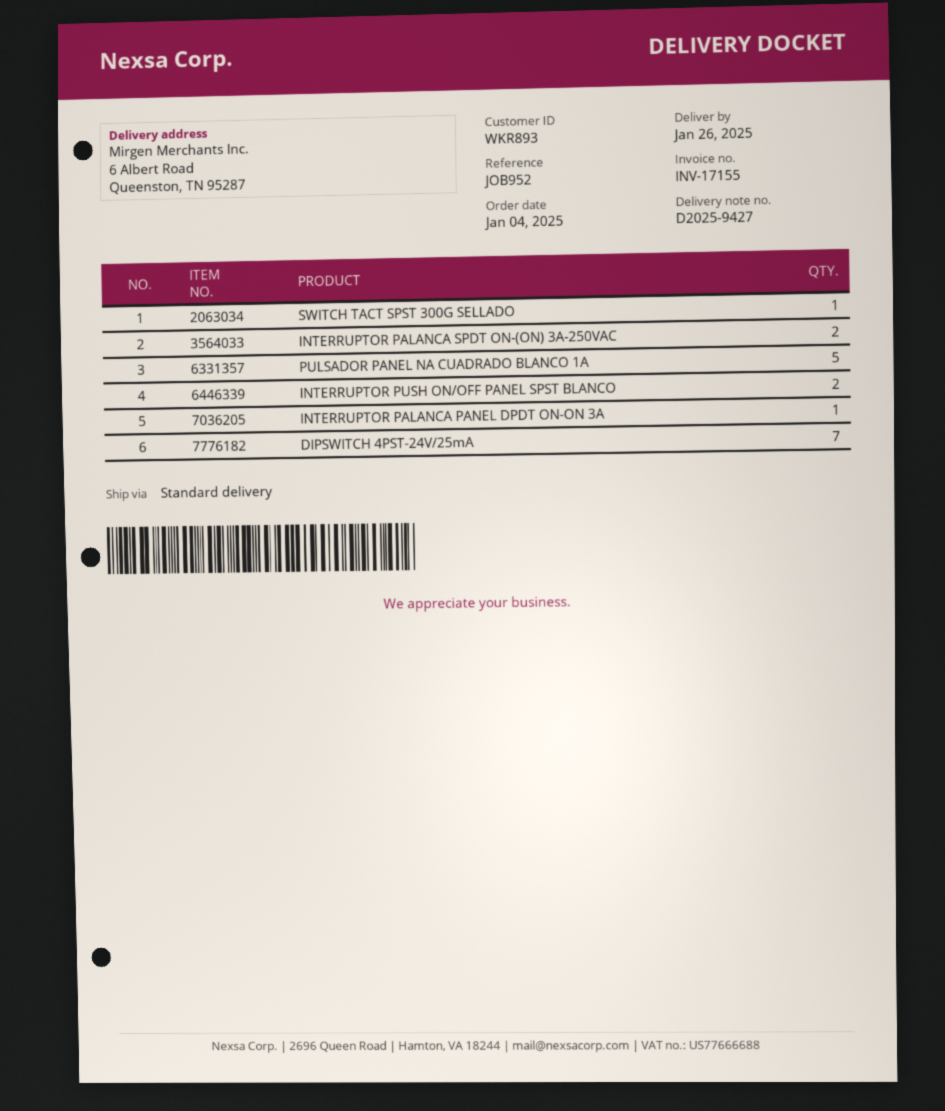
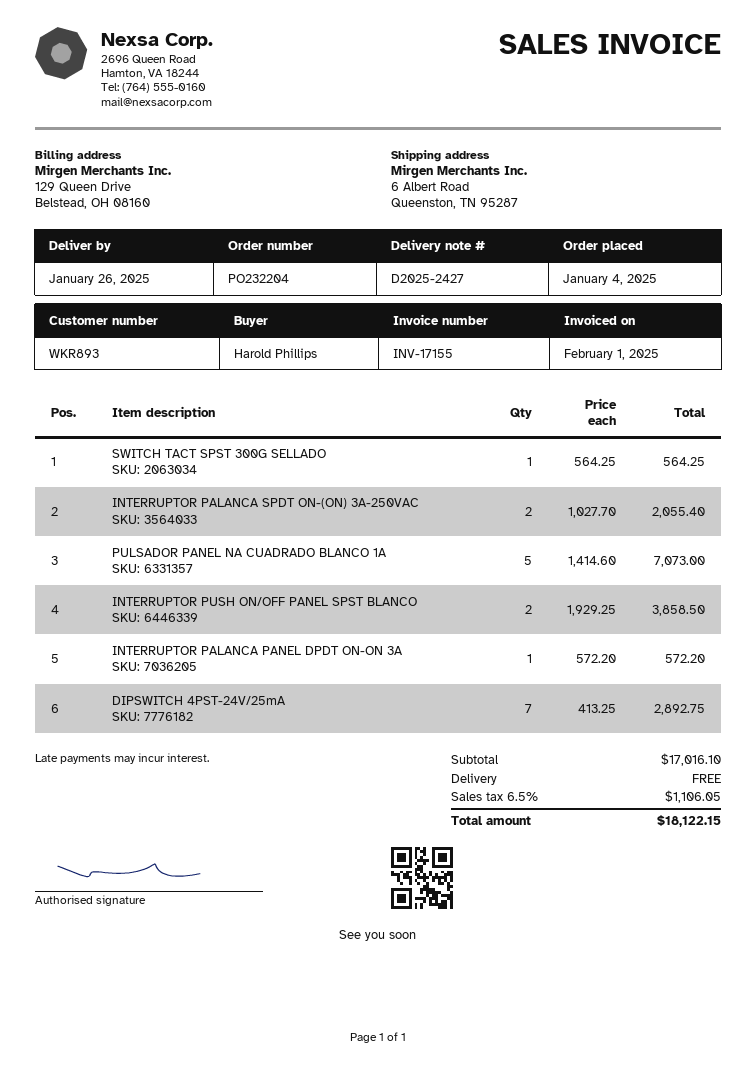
delivery note number: D2025-9427 -> D2025-2427

